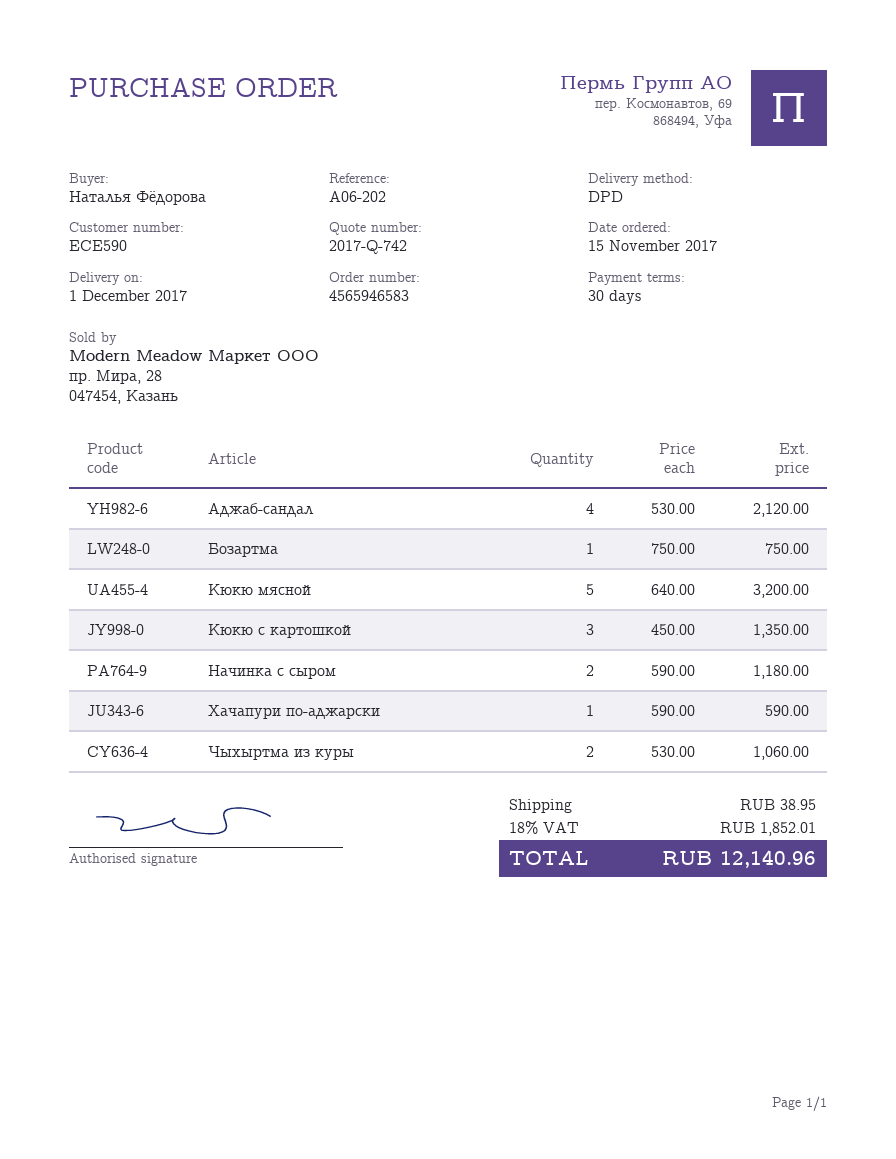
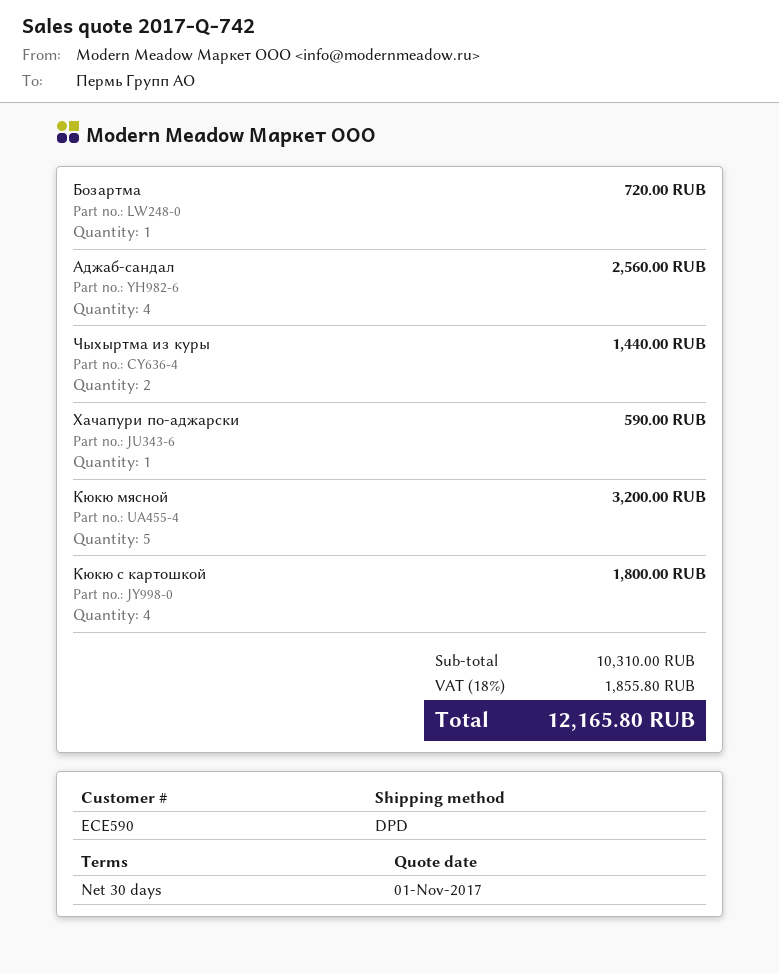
Аджаб-сандал: 4 for 2120.00 -> 4 for 2560.00
Бозартма: 1 for 750.00 -> 1 for 720.00
Кюкю с картошкой: 3 for 1350.00 -> 4 for 1800.00
Начинка с сыром: 2 for 1180.00 -> none
Чыхыртма из куры: 2 for 1060.00 -> 2 for 1440.00
shipping: 38.95 -> none
tax: 18% = 1852.01 -> 18% = 1855.80
total: 12140.96 -> 12165.80

